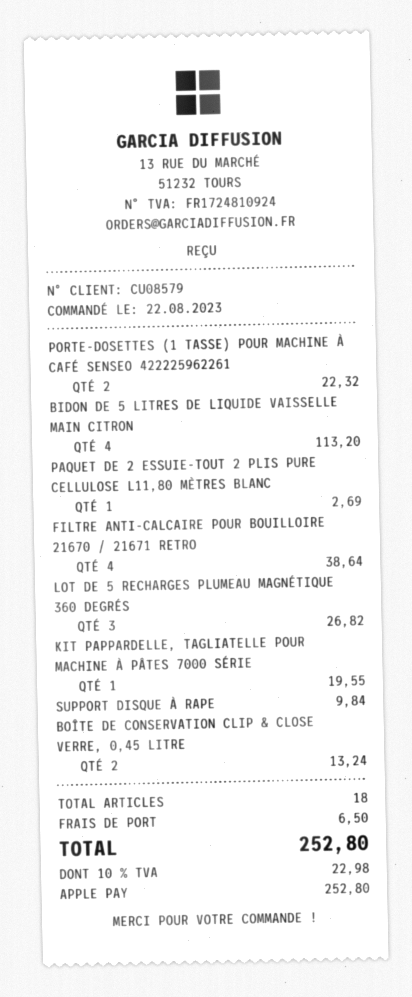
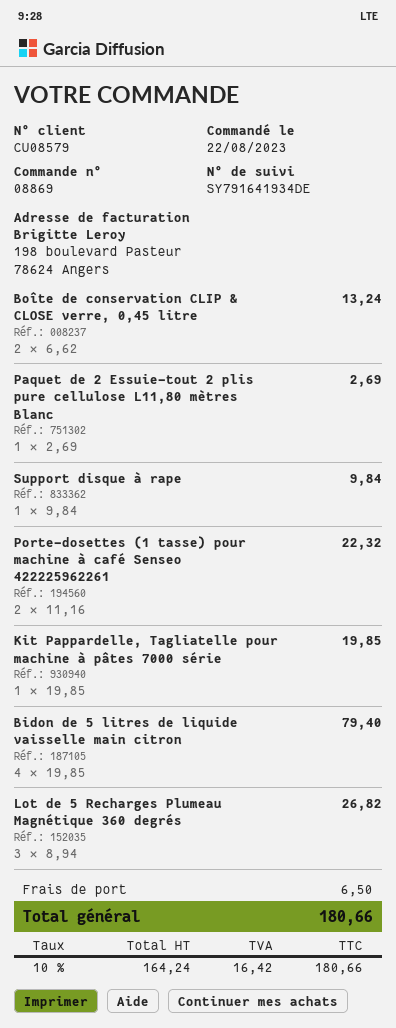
BIDON DE 5 LITRES DE LIQUIDE VAISSELLE MAIN CITRON: 4 for 113.20 -> 4 for 79.40
FILTRE ANTI-CALCAIRE POUR BOUILLOIRE 21670 / 21671 RETRO: 4 for 38.64 -> none
KIT PAPPARDELLE, TAGLIATELLE POUR MACHINE À PÂTES 7000 SÉRIE: 1 for 19.55 -> 1 for 19.85
tax: 10% = 22.98 -> 10% = 16.42
total: 252.80 -> 180.66

